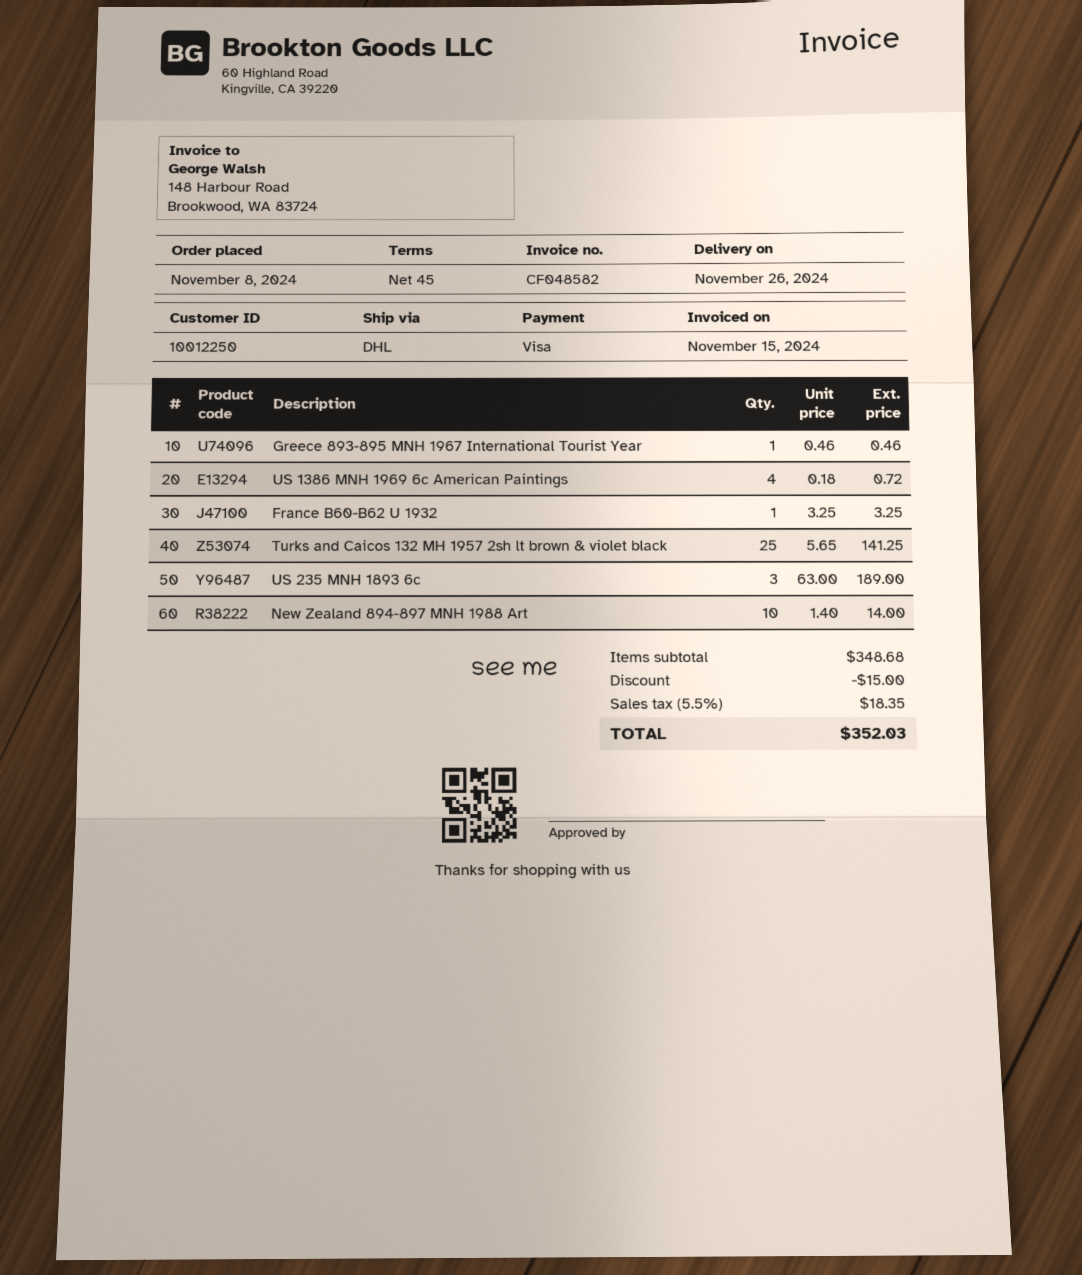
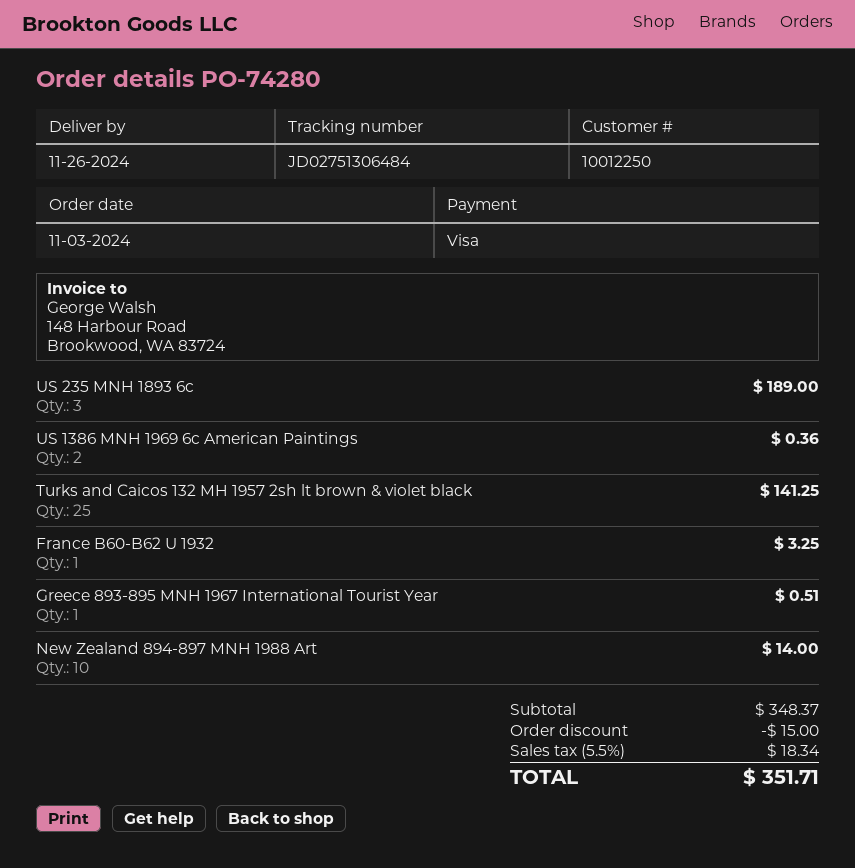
order date: 2024-11-08 -> 2024-11-03
Greece 893-895 MNH 1967 International Tourist Year: 1 for 0.46 -> 1 for 0.51
US 1386 MNH 1969 6c American Paintings: 4 for 0.72 -> 2 for 0.36
subtotal: 348.68 -> 348.37
tax: 5.5% = 18.35 -> 5.5% = 18.34
total: 352.03 -> 351.71

